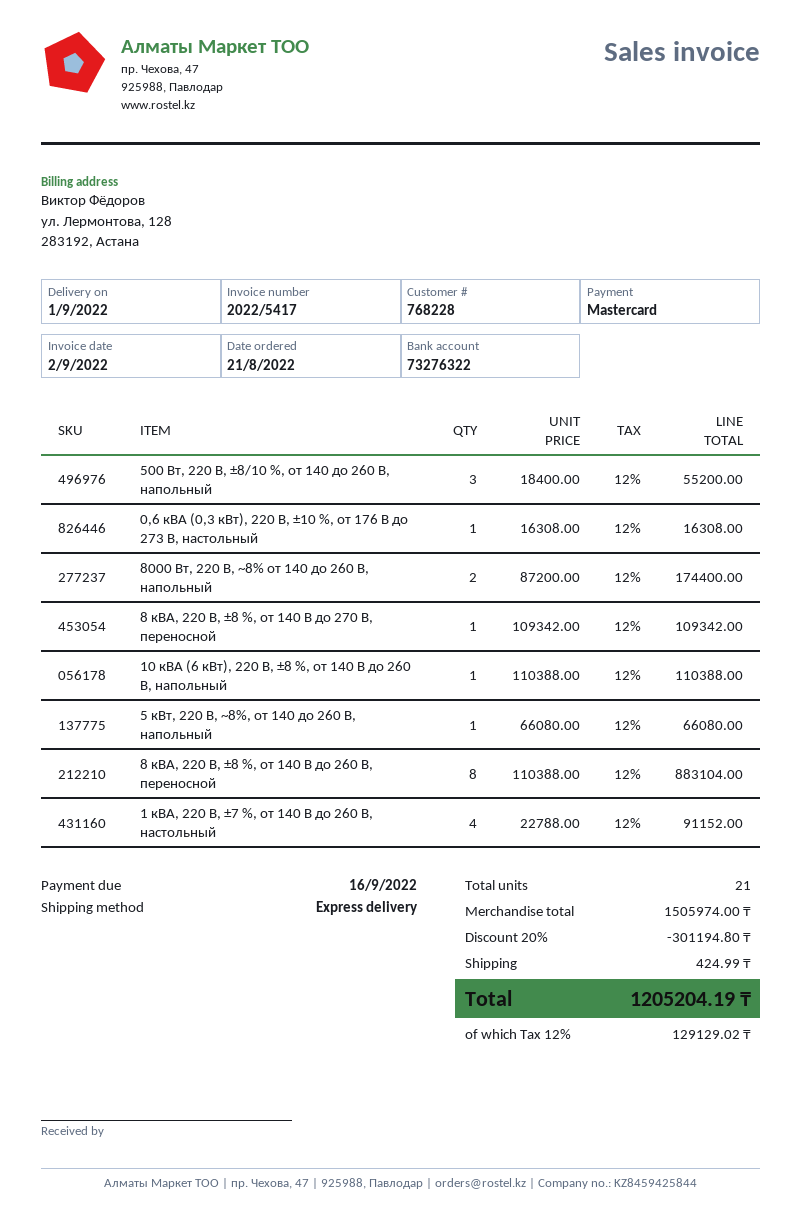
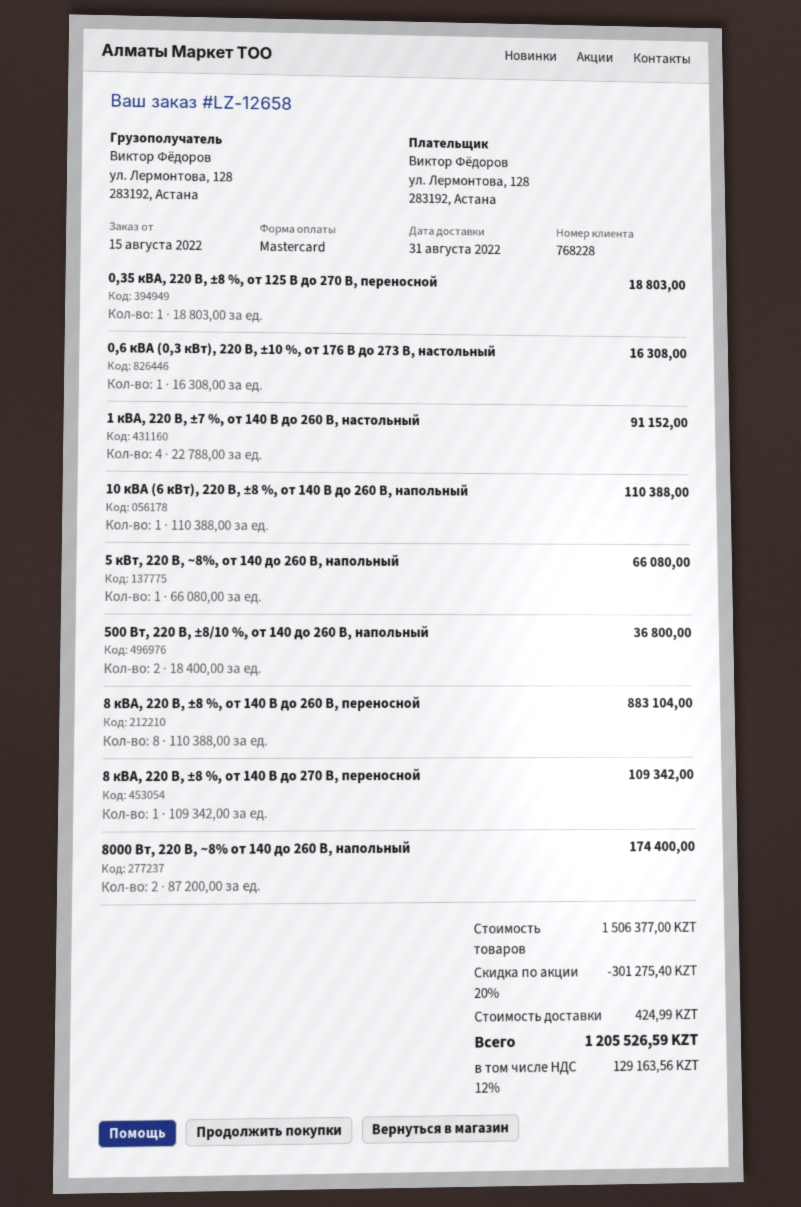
order date: 2022-08-21 -> 2022-08-15
delivery date: 2022-09-01 -> 2022-08-31
500 Вт, 220 В, ±8/10 %, от 140 до 260 В, напольный: 3 x 18400.00 = 55200.00 -> 2 x 18400.00 = 36800.00
0,35 кВА, 220 В, ±8 %, от 125 В до 270 В, переносной: none -> 1 x 18803.00 = 18803.00
subtotal: 1505974.00 -> 1506377.00
discount: 20% = 301194.80 -> 20% = 301275.40
tax: 12% = 129129.02 -> 12% = 129163.56
total: 1205204.19 -> 1205526.59

